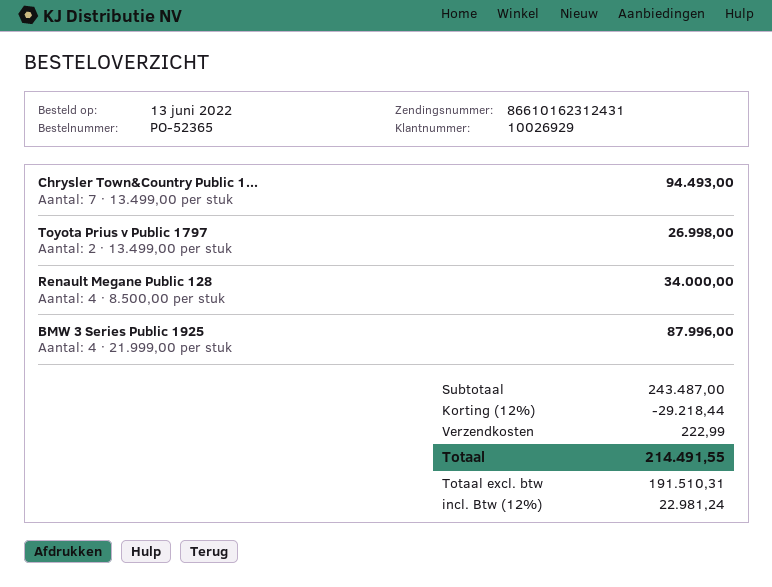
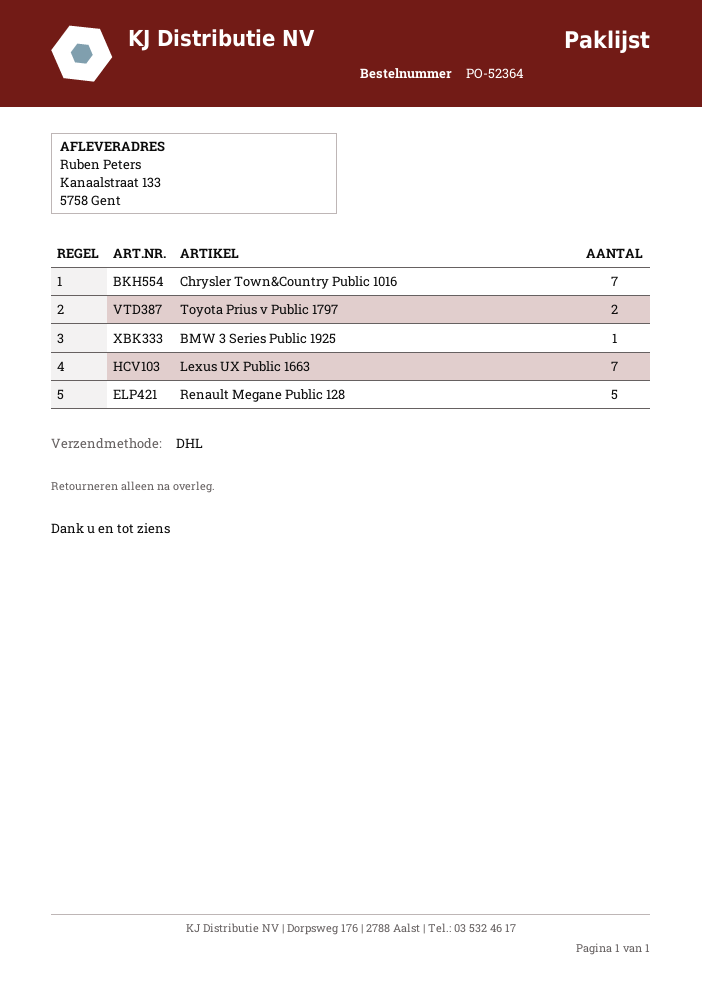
order number: PO-52365 -> PO-52364
Renault Megane Public 128: 4 -> 5
BMW 3 Series Public 1925: 4 -> 1
Lexus UX Public 1663: none -> 7

